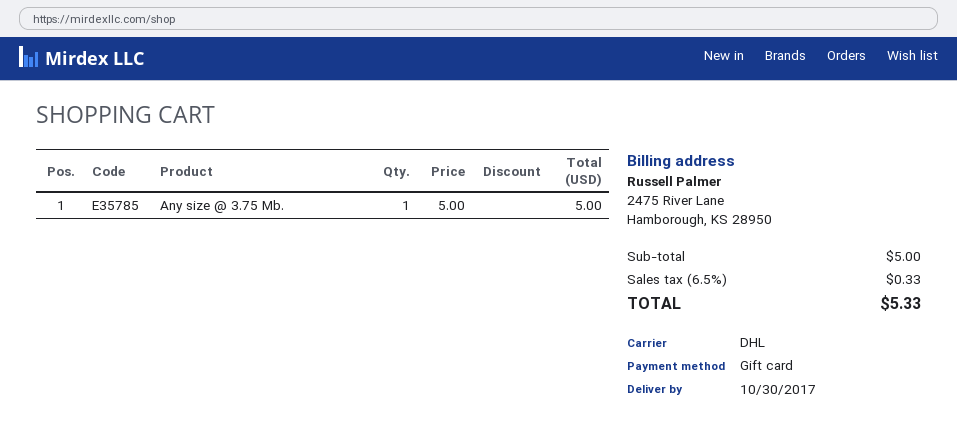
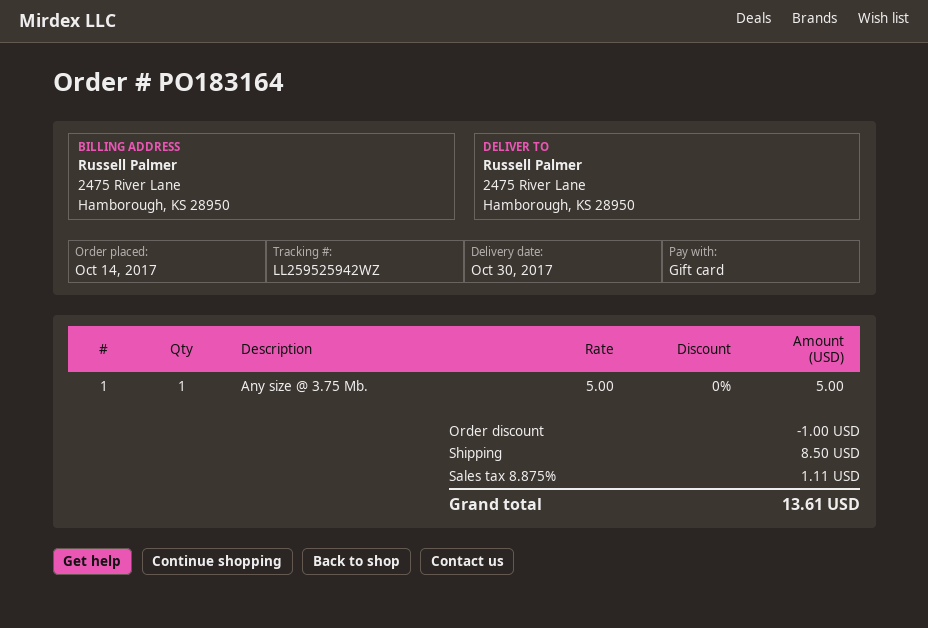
discount: none -> 1.00
shipping: none -> 8.50
tax: 6.5% = 0.33 -> 8.875% = 1.11
total: 5.33 -> 13.61

